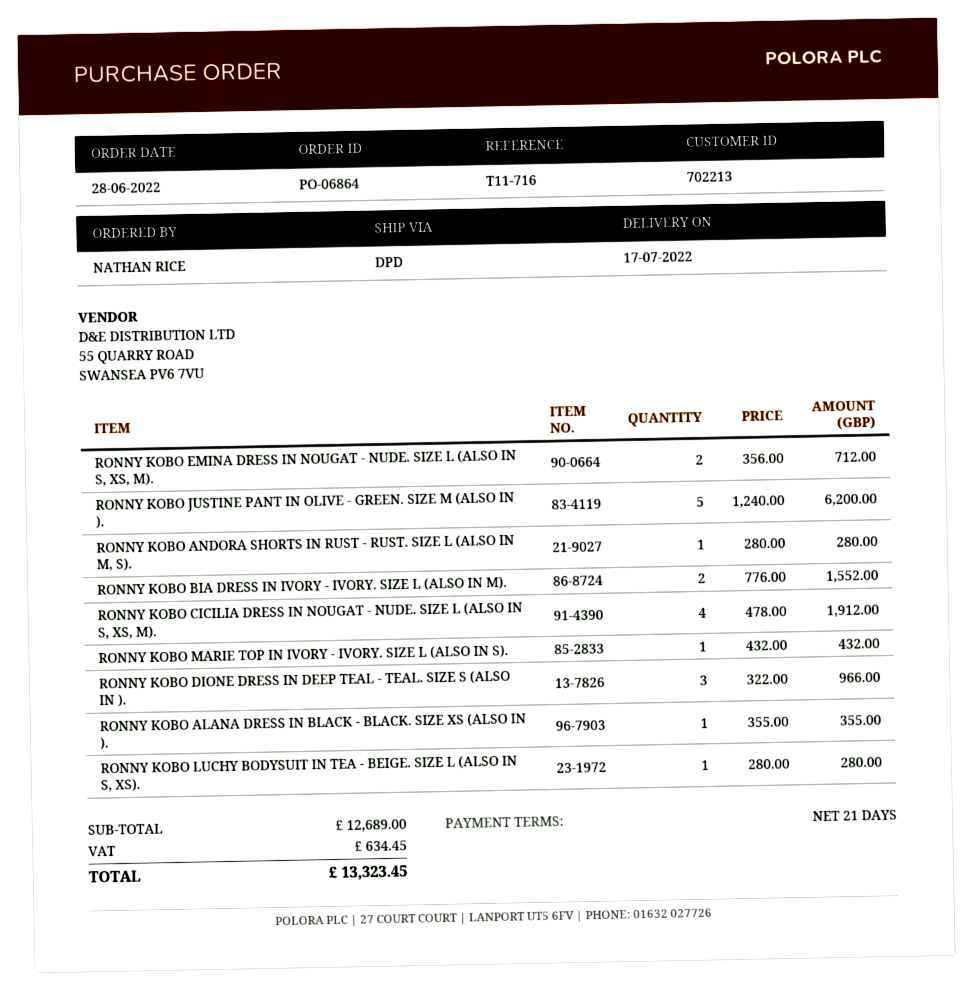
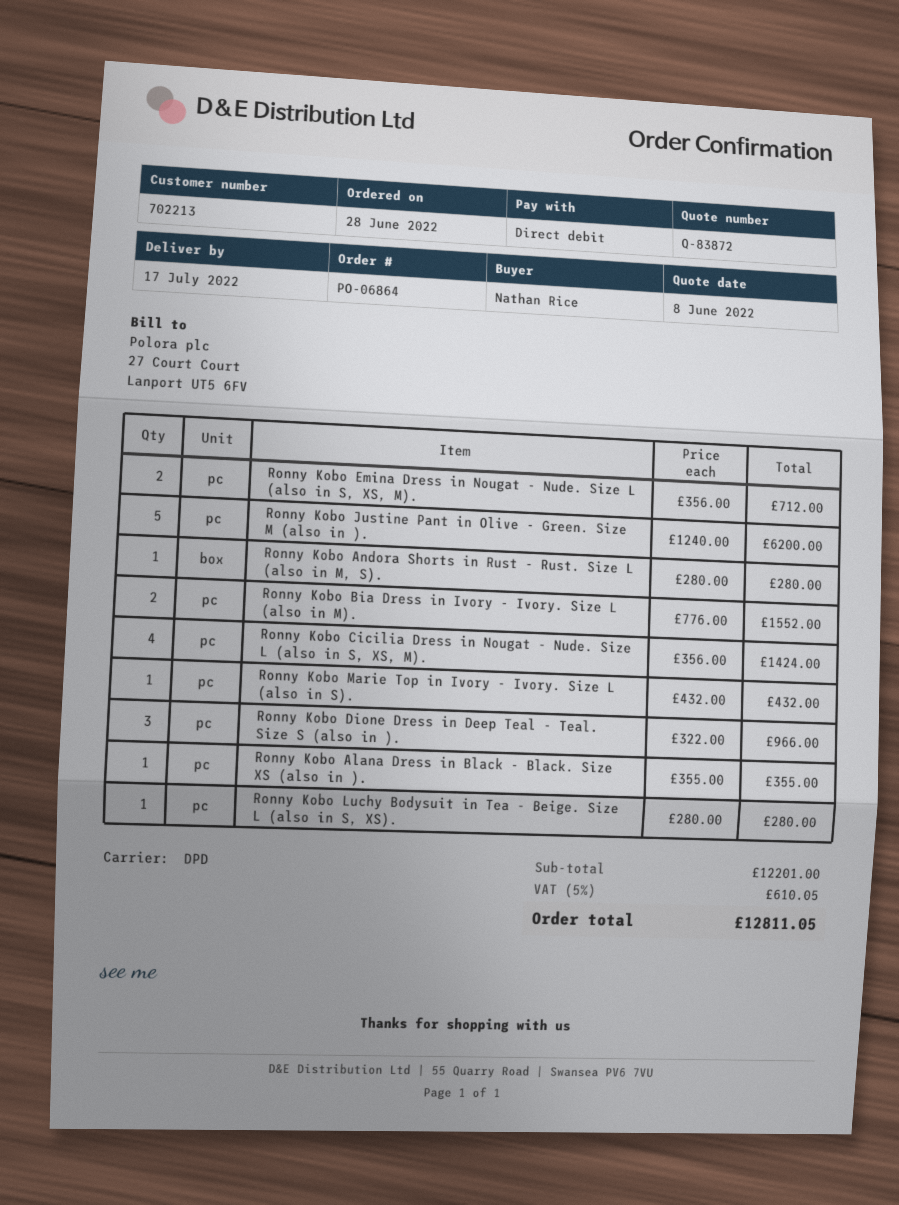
RONNY KOBO CICILIA DRESS IN NOUGAT - NUDE. SIZE L (ALSO IN S, XS, M).: 4 x 478.00 = 1912.00 -> 4 x 356.00 = 1424.00
subtotal: 12689.00 -> 12201.00
tax: 634.45 -> 610.05
total: 13323.45 -> 12811.05

